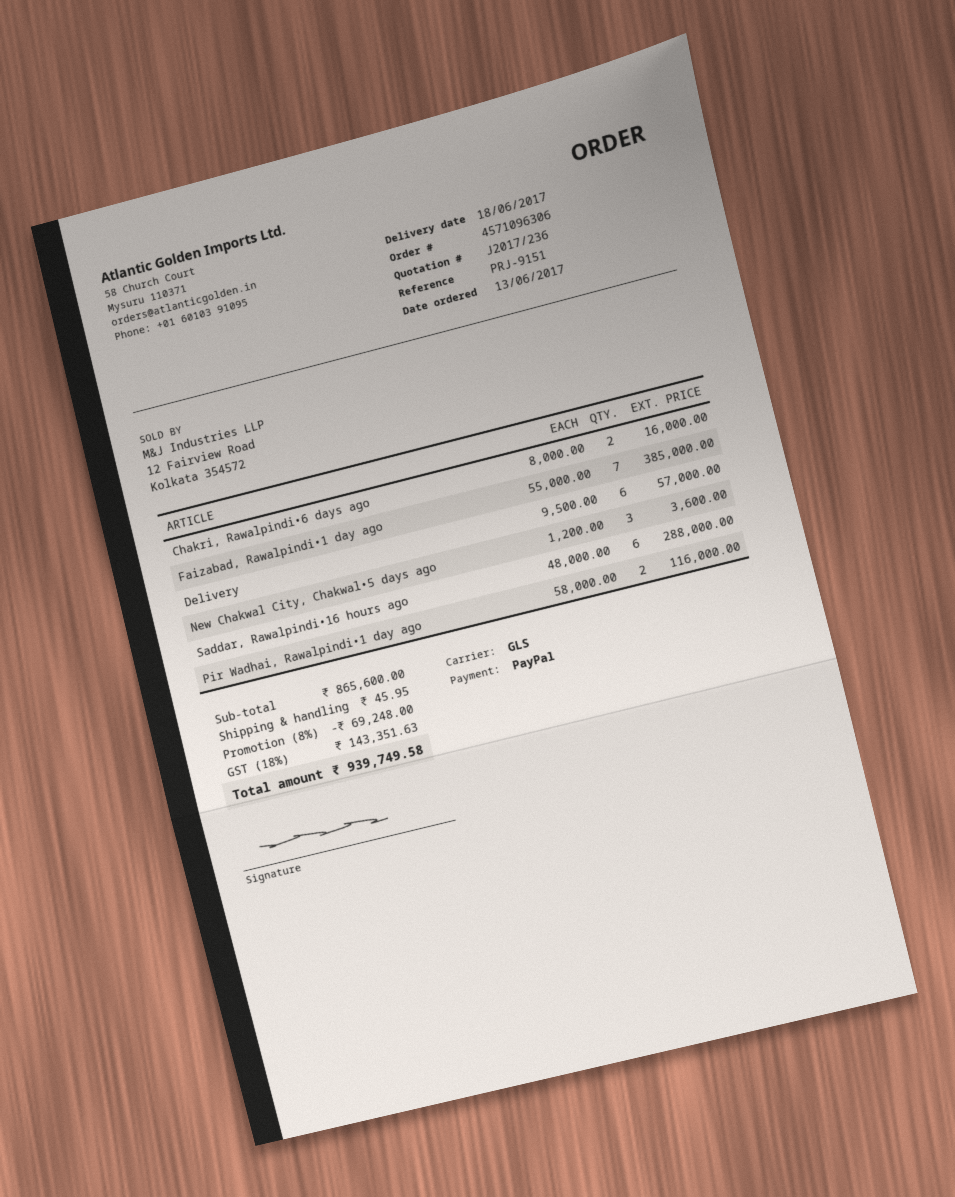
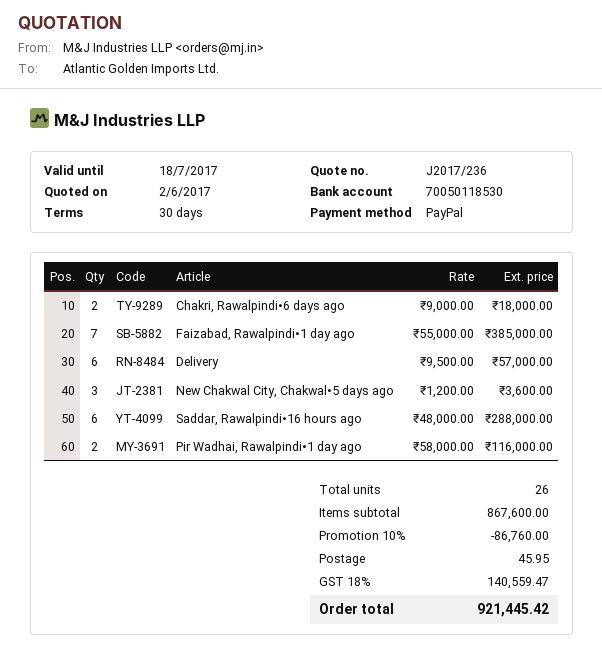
Chakri, Rawalpindi•6 days ago: 2 x 8000.00 = 16000.00 -> 2 x 9000.00 = 18000.00
subtotal: 865600.00 -> 867600.00
discount: 8% = 69248.00 -> 10% = 86760.00
tax: 18% = 143351.63 -> 18% = 140559.47
total: 939749.58 -> 921445.42

